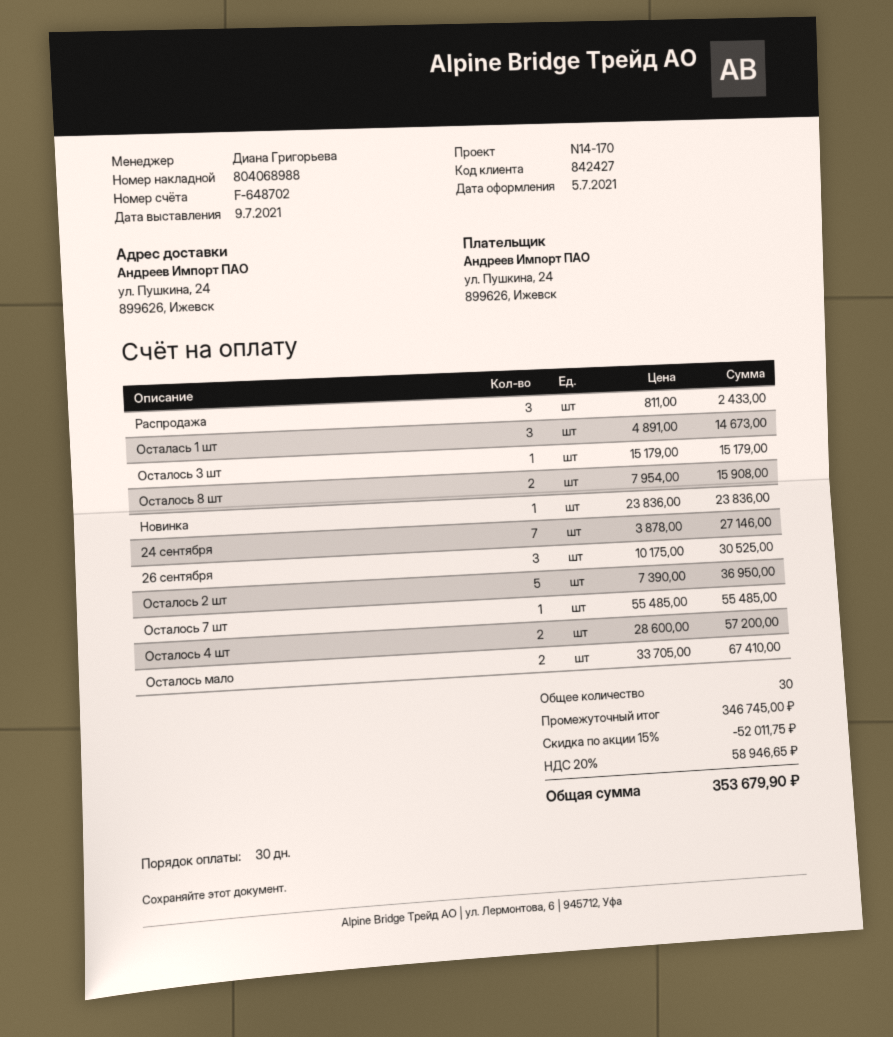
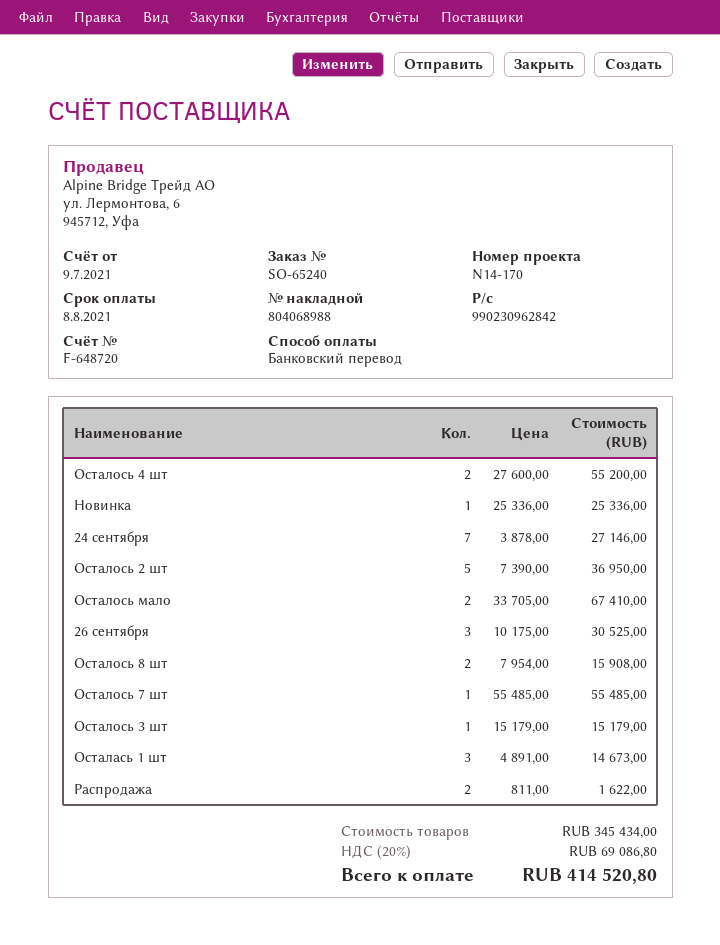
invoice number: F-648702 -> F-648720
Распродажа: 3 x 811.00 = 2433.00 -> 2 x 811.00 = 1622.00
Новинка: 1 x 23836.00 = 23836.00 -> 1 x 25336.00 = 25336.00
Осталось 4 шт: 2 x 28600.00 = 57200.00 -> 2 x 27600.00 = 55200.00
subtotal: 346745.00 -> 345434.00
discount: 15% = 52011.75 -> none
tax: 20% = 58946.65 -> 20% = 69086.80
total: 353679.90 -> 414520.80

